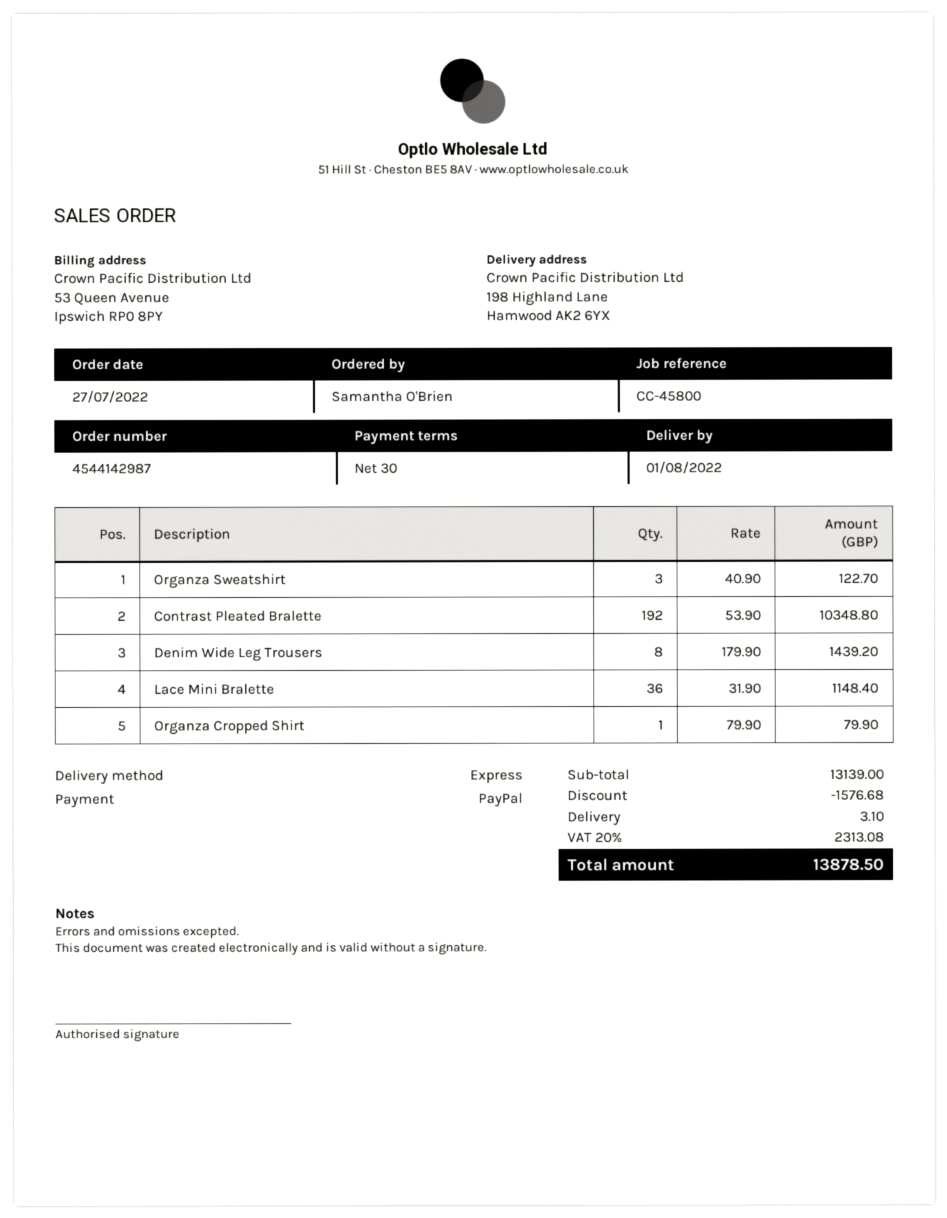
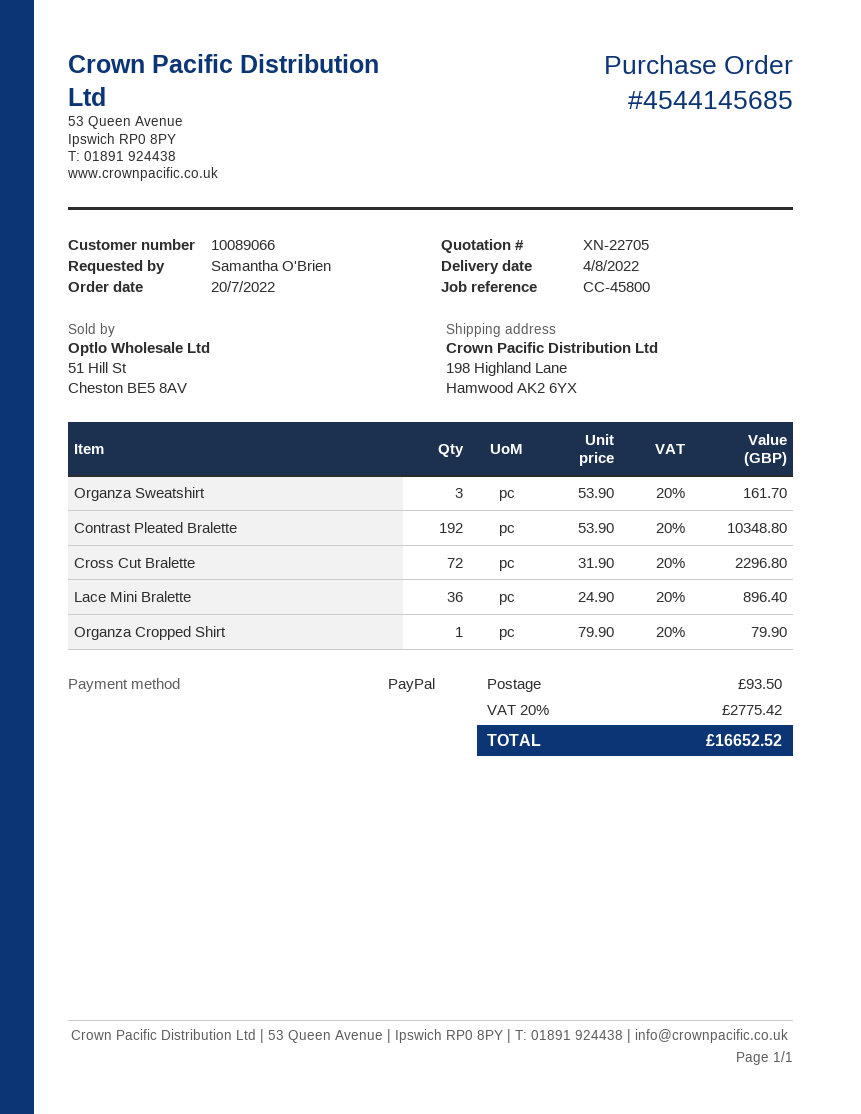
order number: 4544142987 -> 4544145685
order date: 2022-07-27 -> 2022-07-20
delivery date: 2022-08-01 -> 2022-08-04
Organza Sweatshirt: 3 x 40.90 = 122.70 -> 3 x 53.90 = 161.70
Denim Wide Leg Trousers: 8 x 179.90 = 1439.20 -> none
Lace Mini Bralette: 36 x 31.90 = 1148.40 -> 36 x 24.90 = 896.40
Cross Cut Bralette: none -> 72 x 31.90 = 2296.80
discount: 1576.68 -> none
shipping: 3.10 -> 93.50
tax: 20% = 2313.08 -> 20% = 2775.42
total: 13878.50 -> 16652.52

